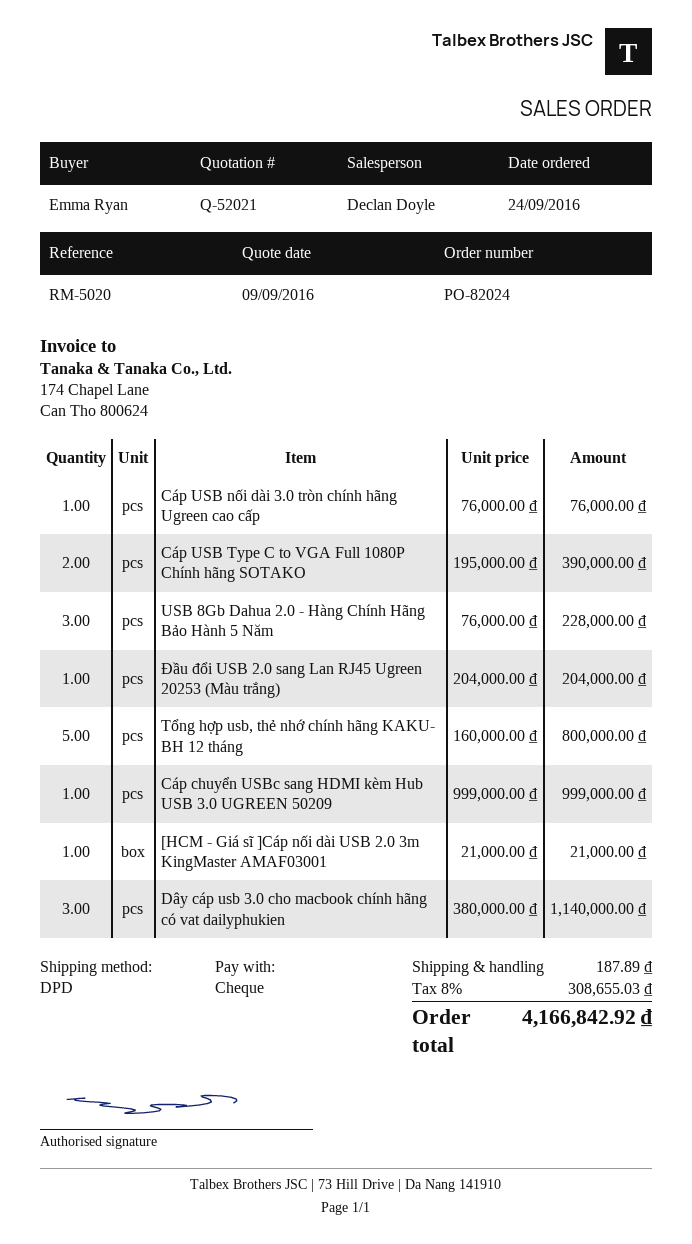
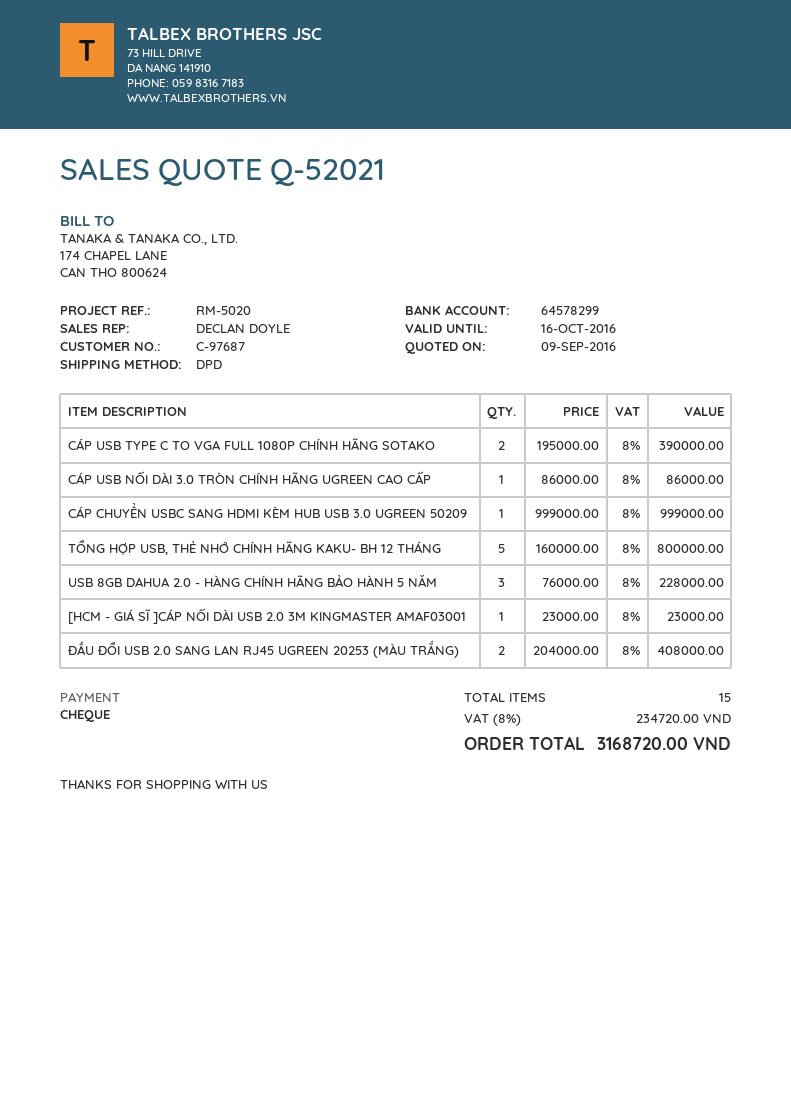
Cáp USB nối dài 3.0 tròn chính hãng Ugreen cao cấp: 1 x 76000.00 = 76000.00 -> 1 x 86000.00 = 86000.00
Đầu đổi USB 2.0 sang Lan RJ45 Ugreen 20253 (Màu trắng): 1 x 204000.00 = 204000.00 -> 2 x 204000.00 = 408000.00
[HCM - Giá sĩ ]Cáp nối dài USB 2.0 3m KingMaster AMAF03001: 1 x 21000.00 = 21000.00 -> 1 x 23000.00 = 23000.00
Dây cáp usb 3.0 cho macbook chính hãng có vat dailyphukien: 3 x 380000.00 = 1140000.00 -> none
shipping: 187.89 -> none
tax: 8% = 308655.03 -> 8% = 234720.00
total: 4166842.92 -> 3168720.00

